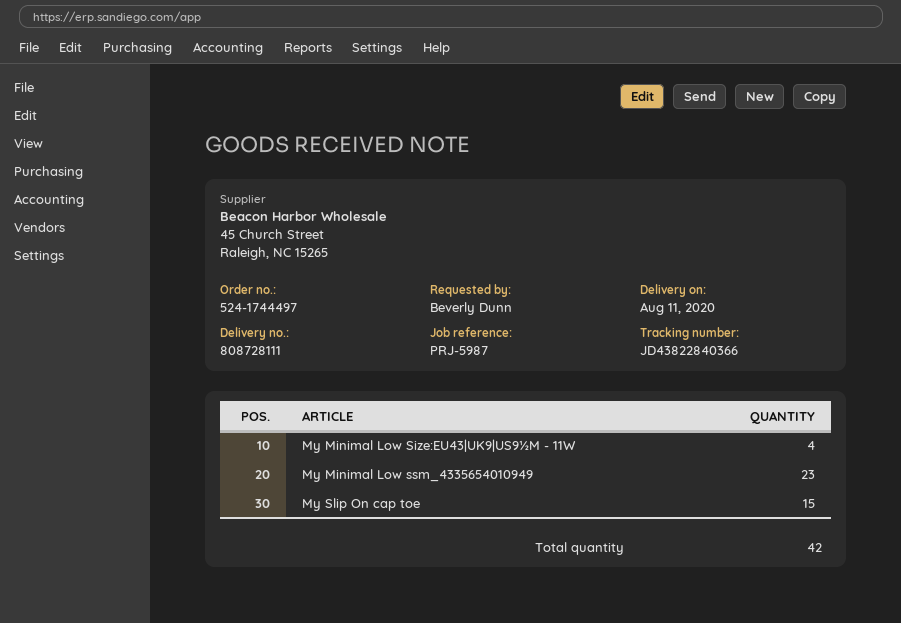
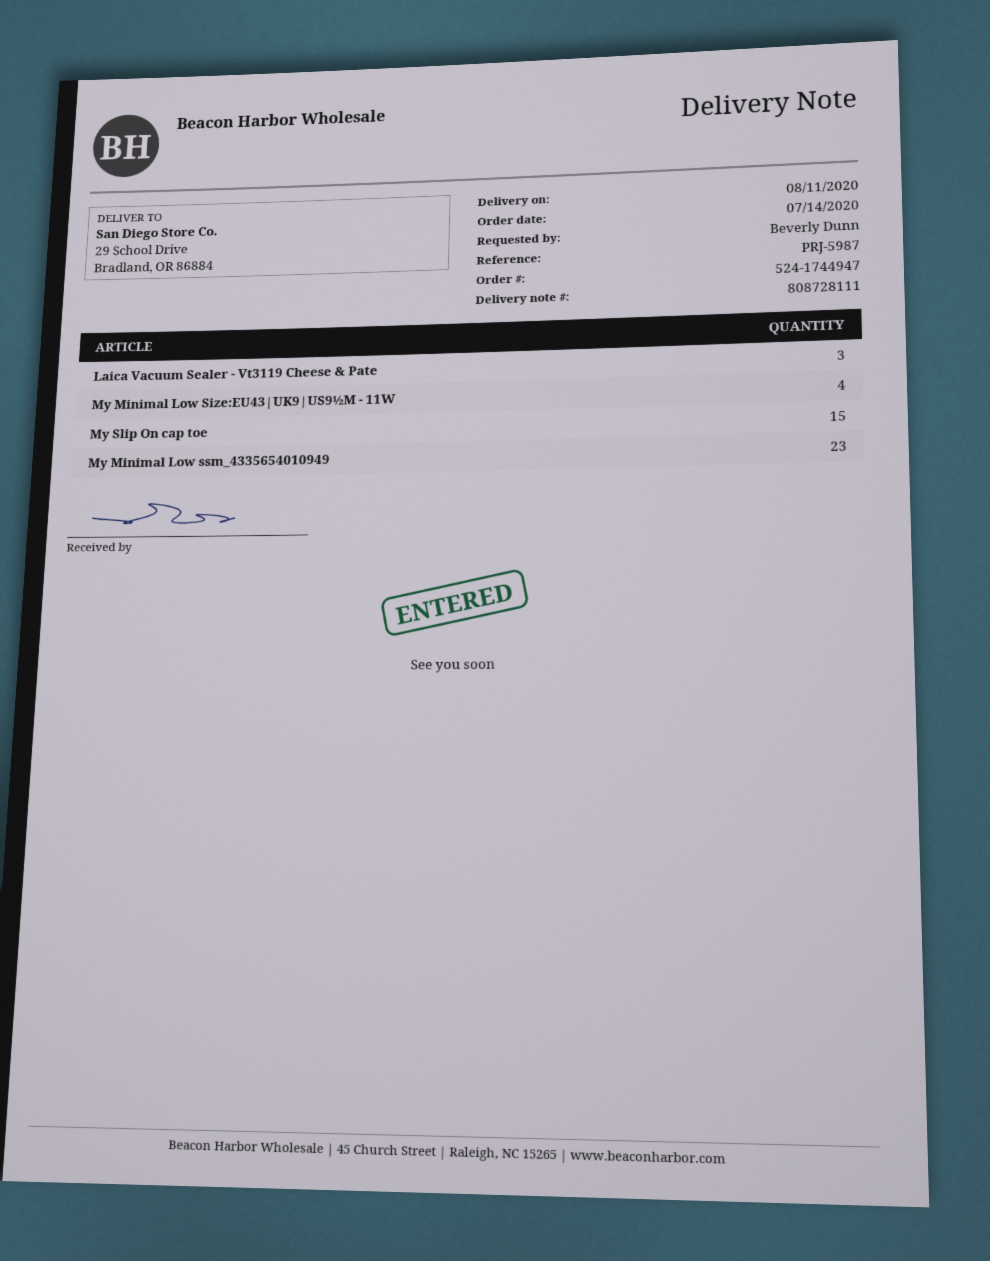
order number: 524-1744497 -> 524-1744947
Laica Vacuum Sealer - Vt3119 Cheese & Pate: none -> 3

